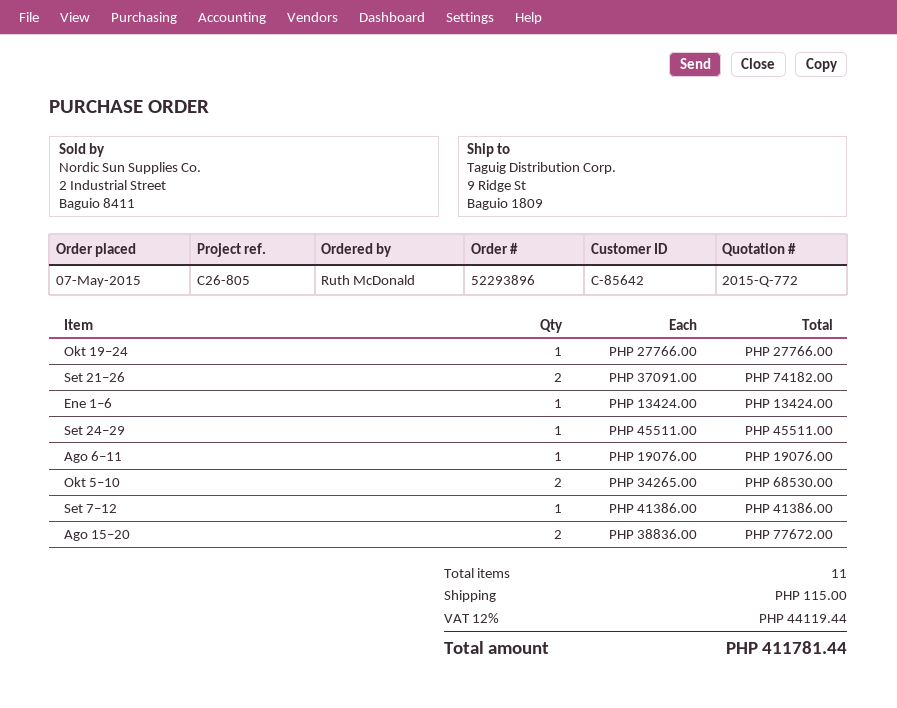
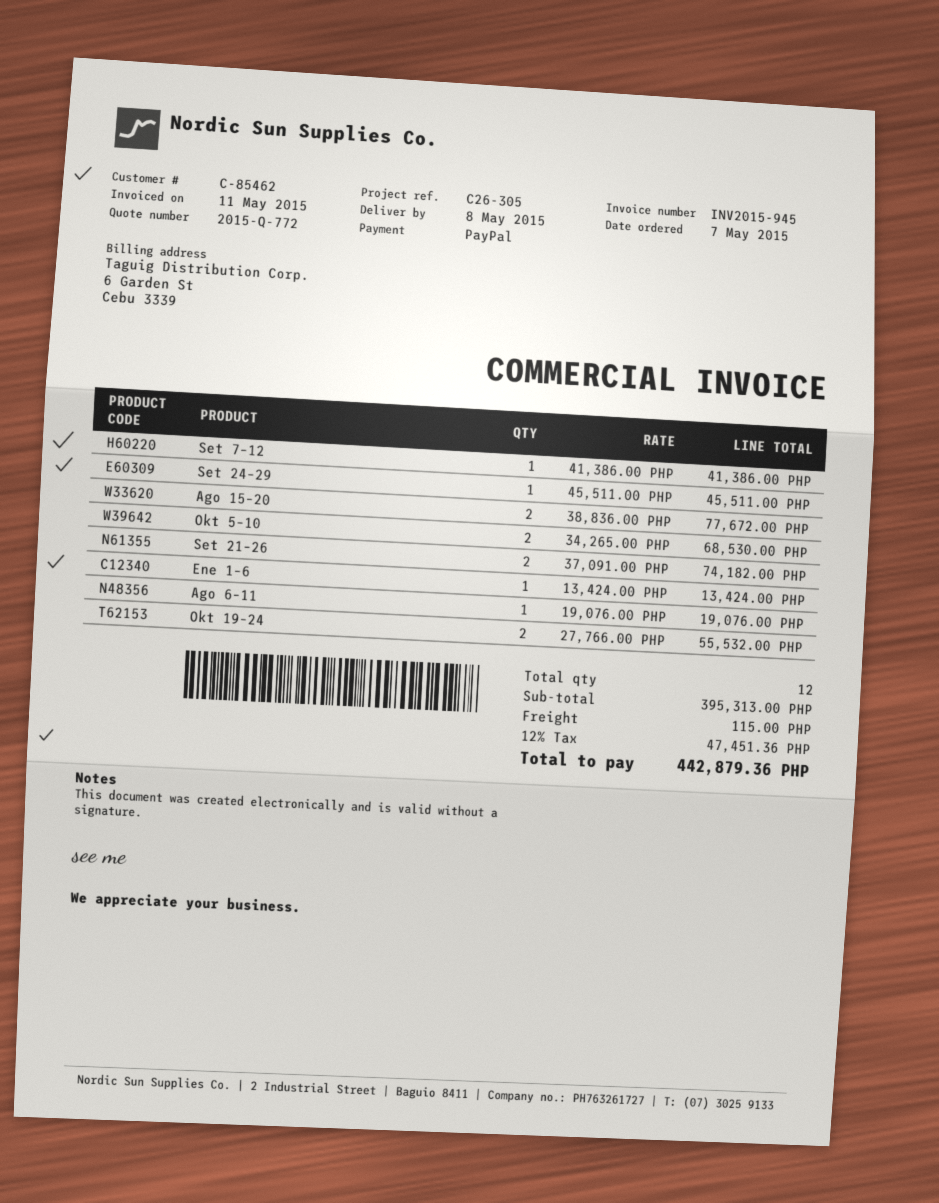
customer number: C-85642 -> C-85462
reference: C26-805 -> C26-305
Okt 19–24: 1 x 27766.00 = 27766.00 -> 2 x 27766.00 = 55532.00
total quantity: 11 -> 12
tax: 12% = 44119.44 -> 12% = 47451.36
total: 411781.44 -> 442879.36

